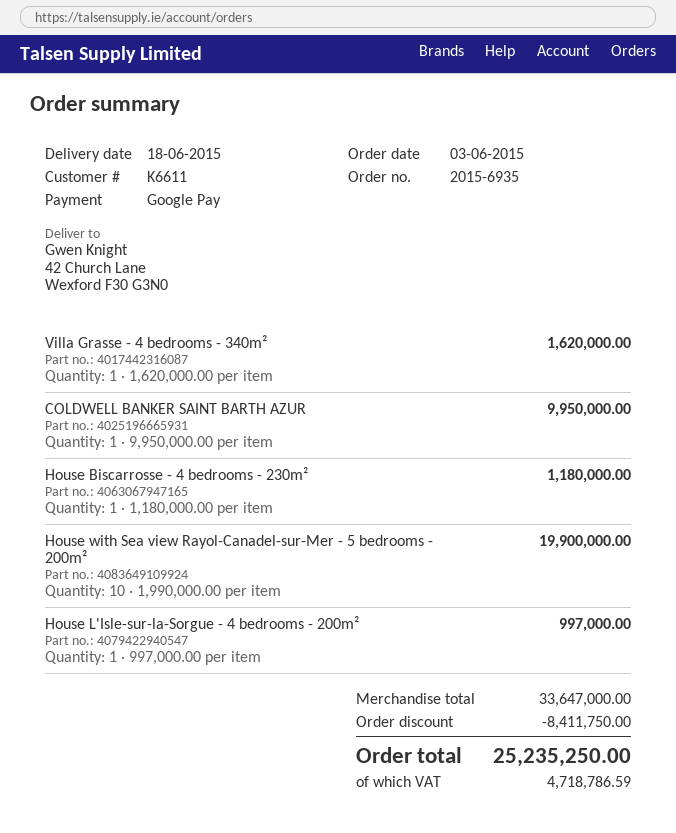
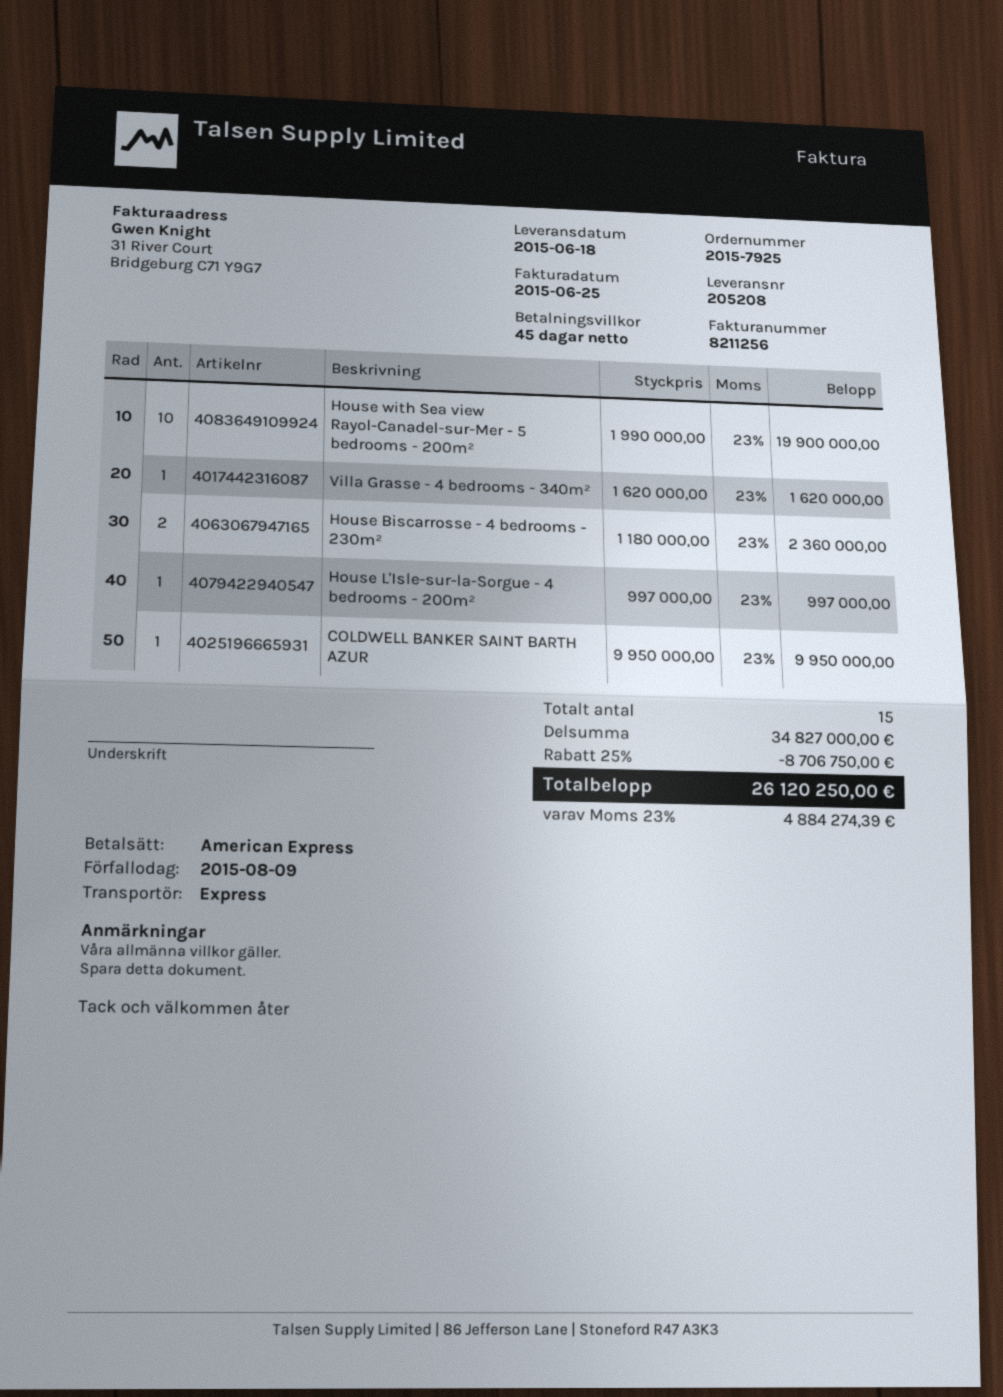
order number: 2015-6935 -> 2015-7925
payment method: Google Pay -> American Express
House Biscarrosse - 4 bedrooms - 230m²: 1 x 1180000.00 = 1180000.00 -> 2 x 1180000.00 = 2360000.00
subtotal: 33647000.00 -> 34827000.00
discount: 8411750.00 -> 8706750.00
tax: 4718786.59 -> 4884274.39
total: 25235250.00 -> 26120250.00

